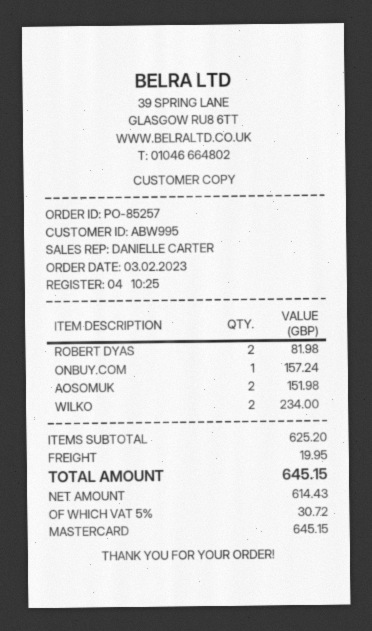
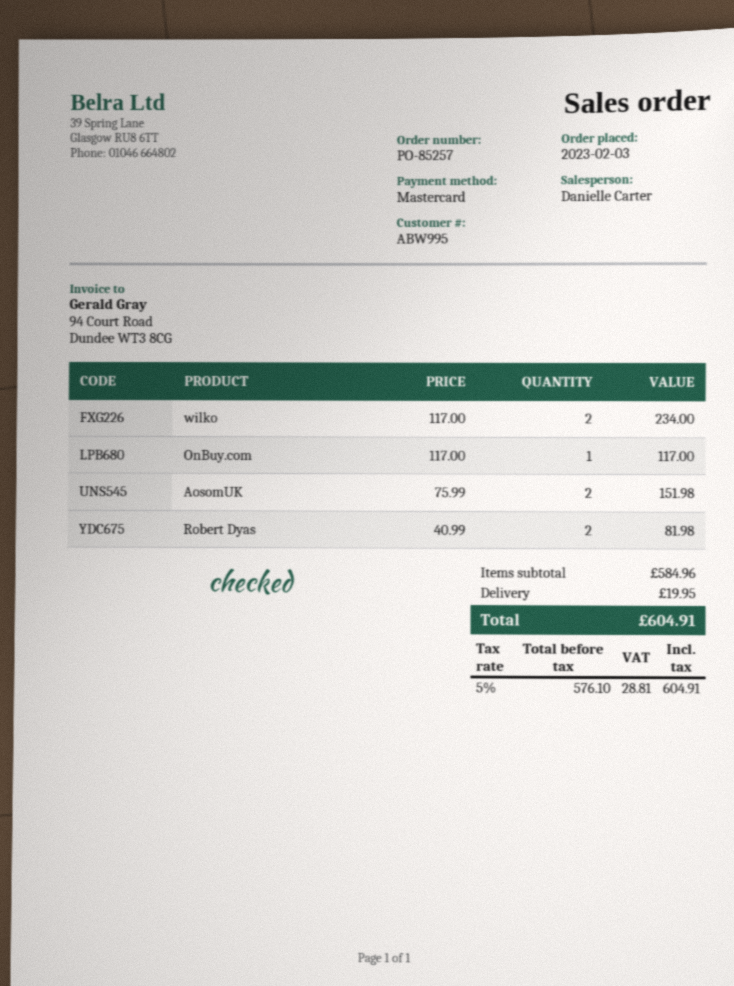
ONBUY.COM: 1 for 157.24 -> 1 for 117.00
subtotal: 625.20 -> 584.96
net: 614.43 -> 576.10
tax: 5% = 30.72 -> 5% = 28.81
total: 645.15 -> 604.91

